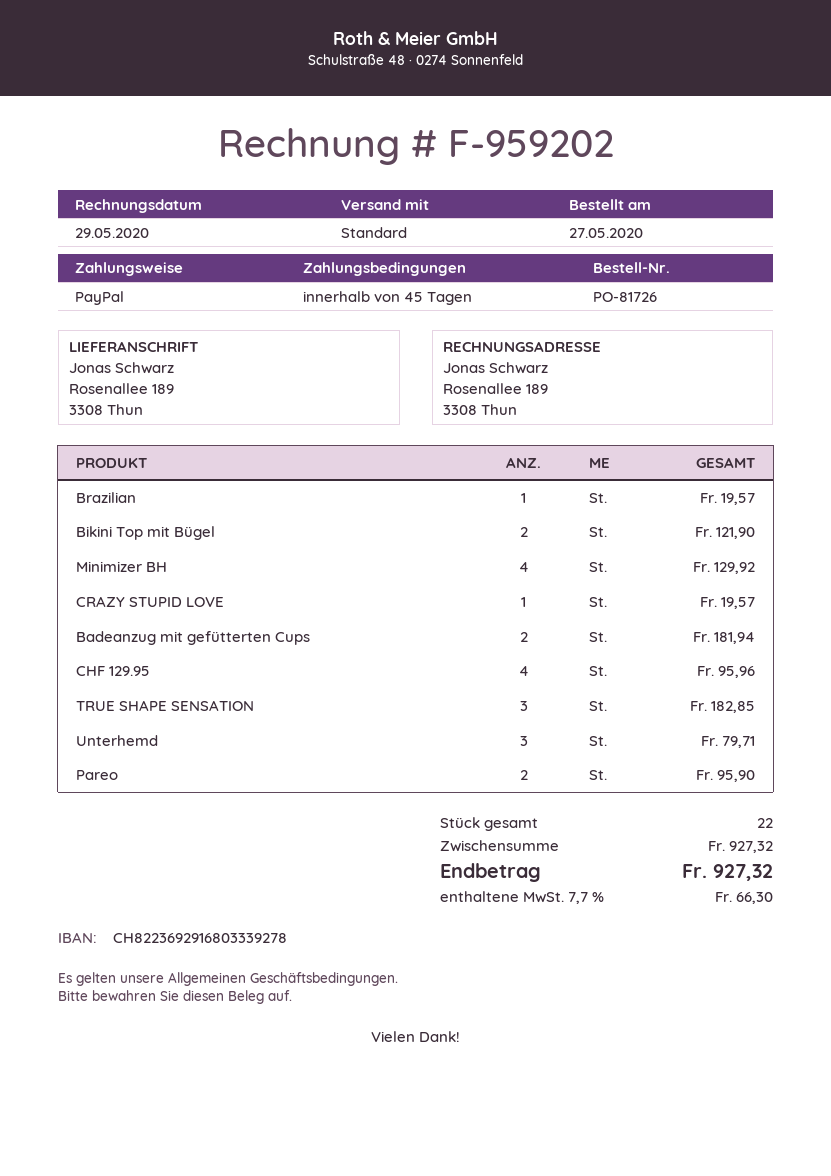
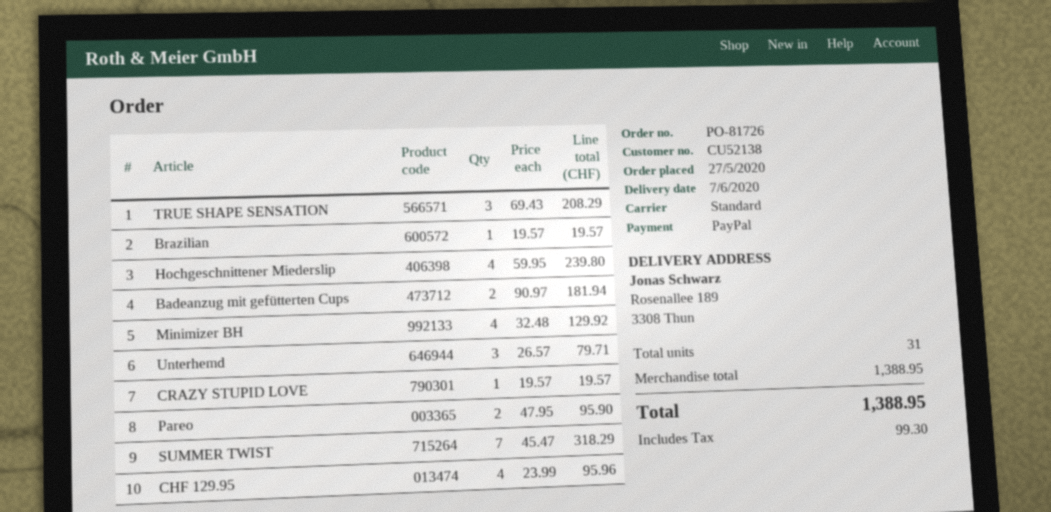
Bikini Top mit Bügel: 2 for 121.90 -> none
TRUE SHAPE SENSATION: 3 for 182.85 -> 3 for 208.29
Hochgeschnittener Miederslip: none -> 4 for 239.80
SUMMER TWIST: none -> 7 for 318.29
total quantity: 22 -> 31
subtotal: 927.32 -> 1388.95
tax: 66.30 -> 99.30
total: 927.32 -> 1388.95

